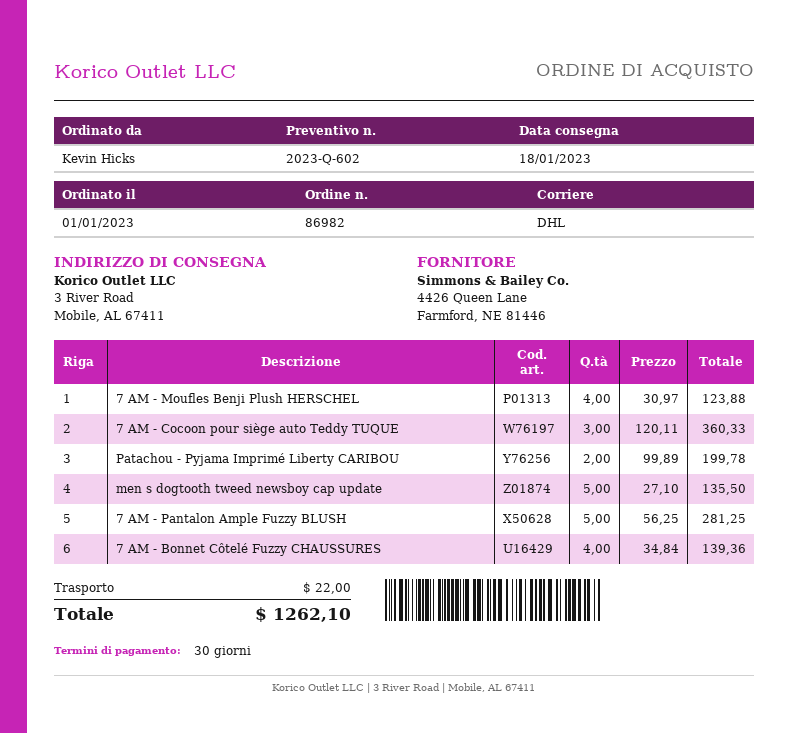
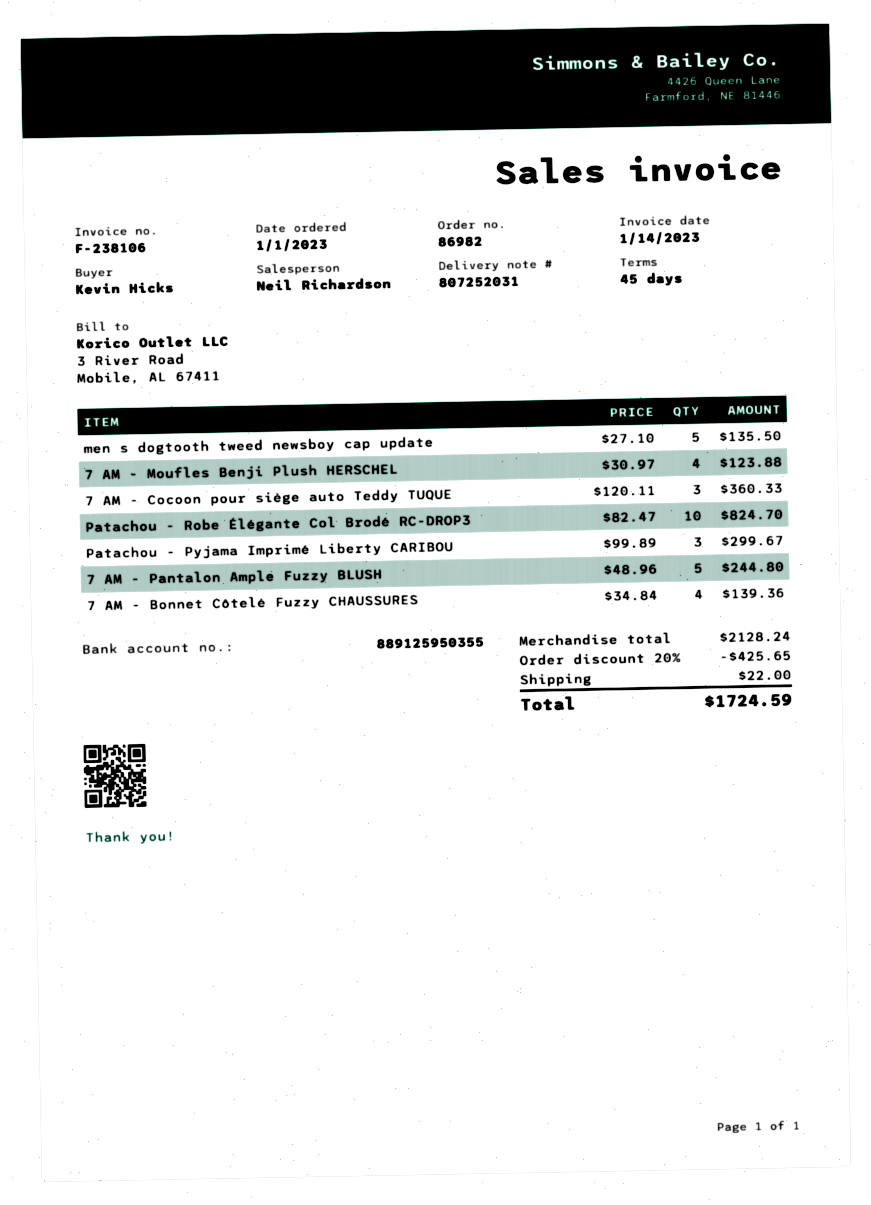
payment terms: 30 days -> 45 days
Patachou - Pyjama Imprimé Liberty CARIBOU: 2 x 99.89 = 199.78 -> 3 x 99.89 = 299.67
7 AM - Pantalon Ample Fuzzy BLUSH: 5 x 56.25 = 281.25 -> 5 x 48.96 = 244.80
Patachou - Robe Élégante Col Brodé RC-DROP3: none -> 10 x 82.47 = 824.70
discount: none -> 20% = 425.65
total: 1262.10 -> 1724.59

